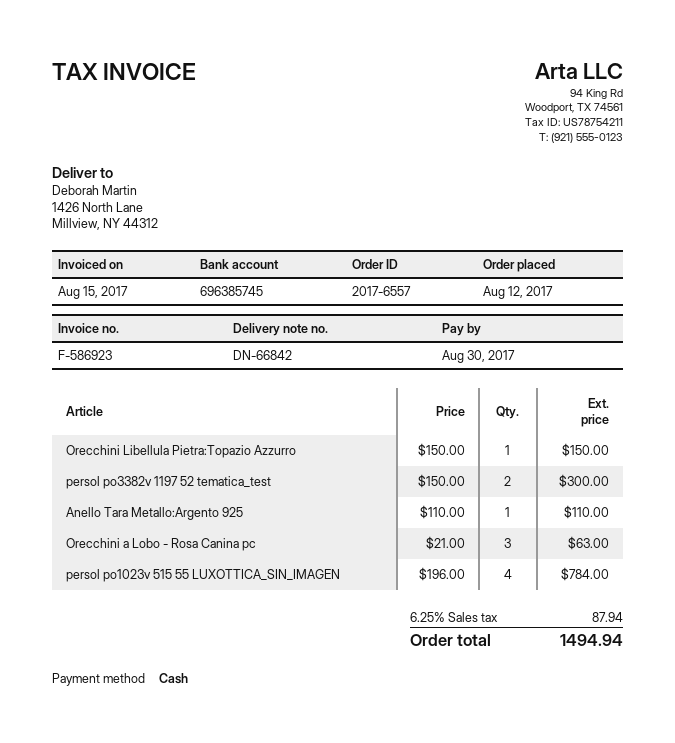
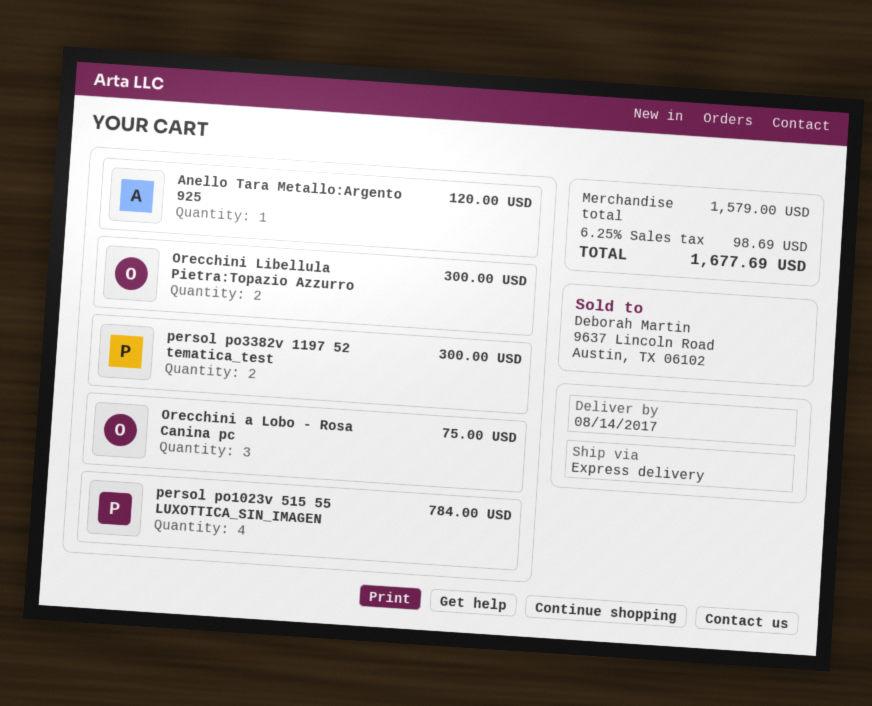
Orecchini Libellula Pietra:Topazio Azzurro: 1 for 150.00 -> 2 for 300.00
Anello Tara Metallo:Argento 925: 1 for 110.00 -> 1 for 120.00
Orecchini a Lobo - Rosa Canina pc: 3 for 63.00 -> 3 for 75.00
tax: 6.25% = 87.94 -> 6.25% = 98.69
total: 1494.94 -> 1677.69

